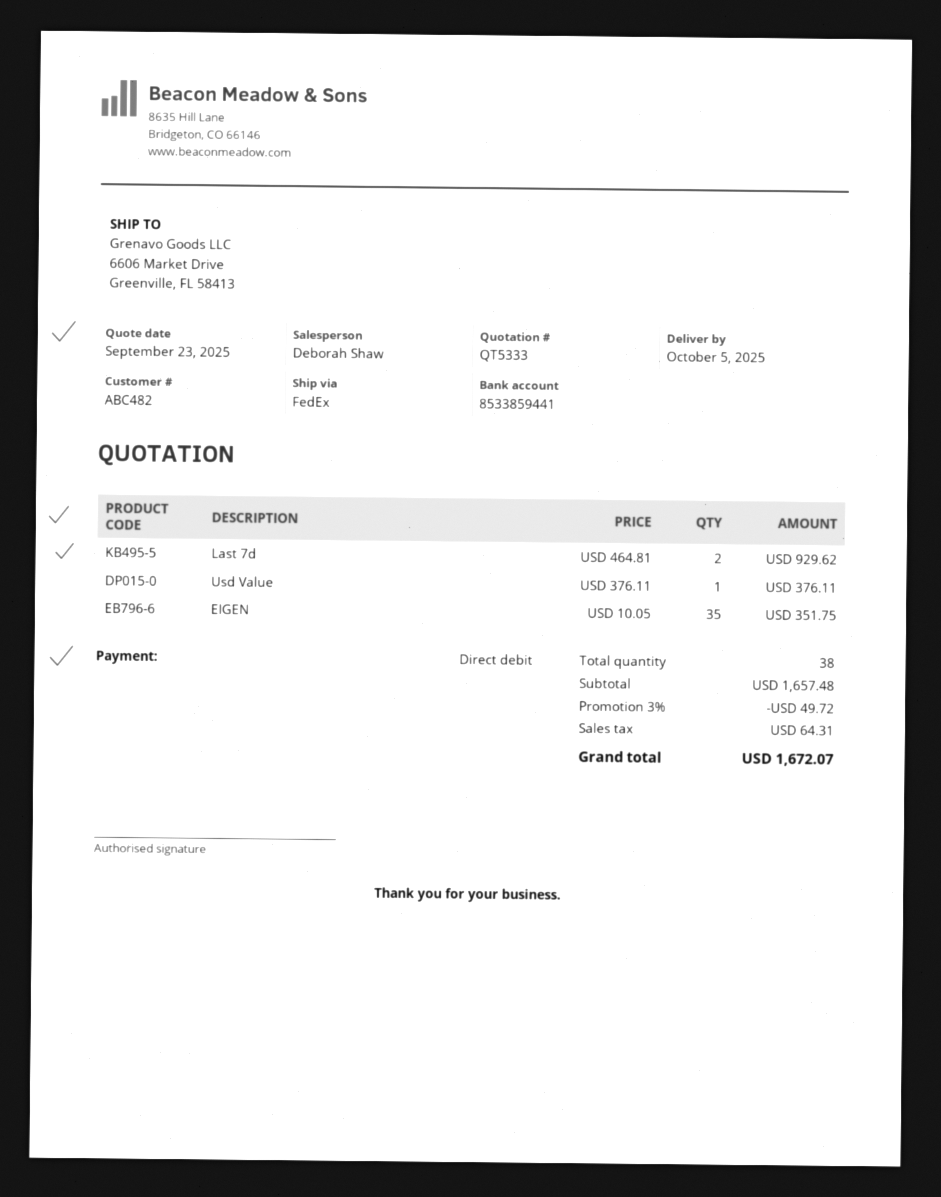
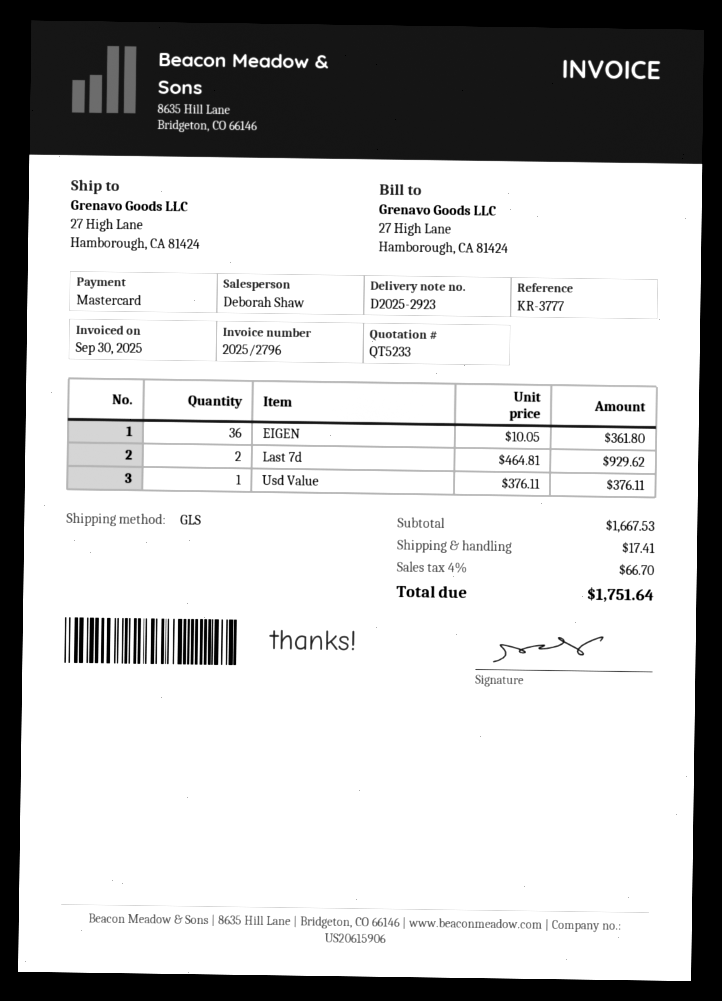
quote number: QT5333 -> QT5233
payment method: direct debit -> Mastercard
shipping method: FedEx -> GLS
ship to: 6606 Market Drive, Greenville, FL 58413 -> 27 High Lane, Hamborough, CA 81424
EIGEN: 35 x 10.05 = 351.75 -> 36 x 10.05 = 361.80
subtotal: 1657.48 -> 1667.53
discount: 3% = 49.72 -> none
shipping: none -> 17.41
tax: 64.31 -> 66.70
total: 1672.07 -> 1751.64

